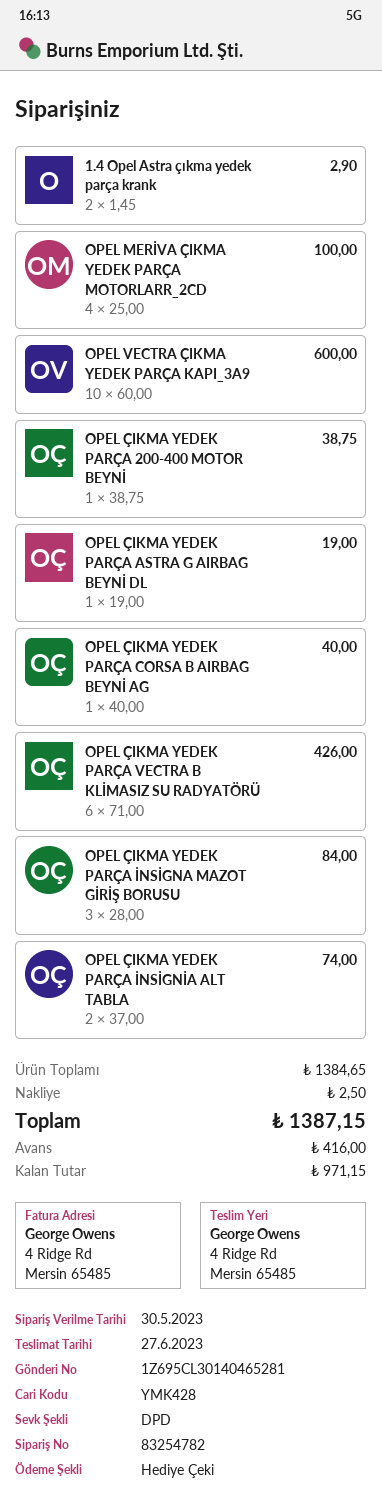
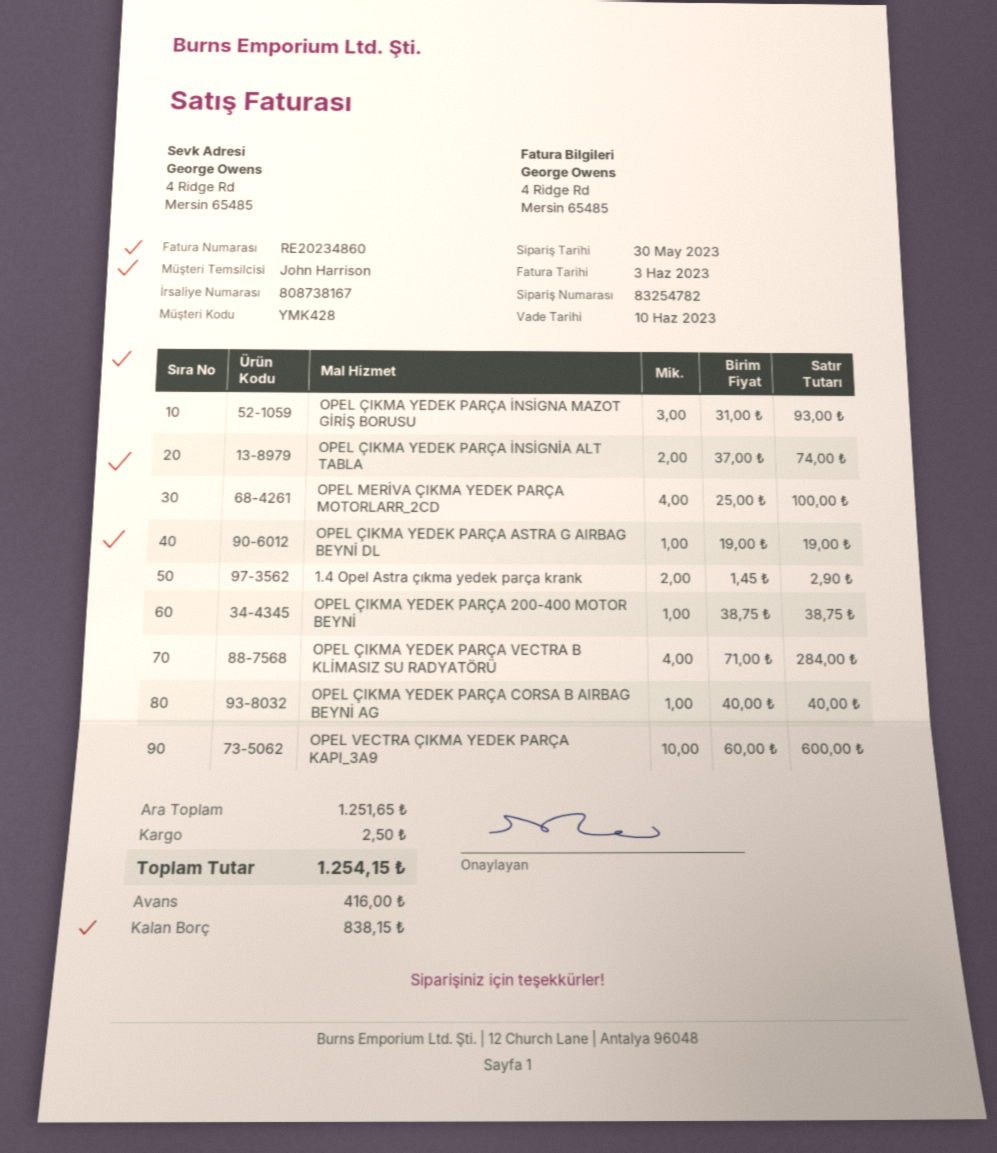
OPEL ÇIKMA YEDEK PARÇA VECTRA B KLİMASIZ SU RADYATÖRÜ: 6 x 71.00 = 426.00 -> 4 x 71.00 = 284.00
OPEL ÇIKMA YEDEK PARÇA İNSİGNA MAZOT GİRİŞ BORUSU: 3 x 28.00 = 84.00 -> 3 x 31.00 = 93.00
subtotal: 1384.65 -> 1251.65
total: 1387.15 -> 1254.15
balance: 971.15 -> 838.15

